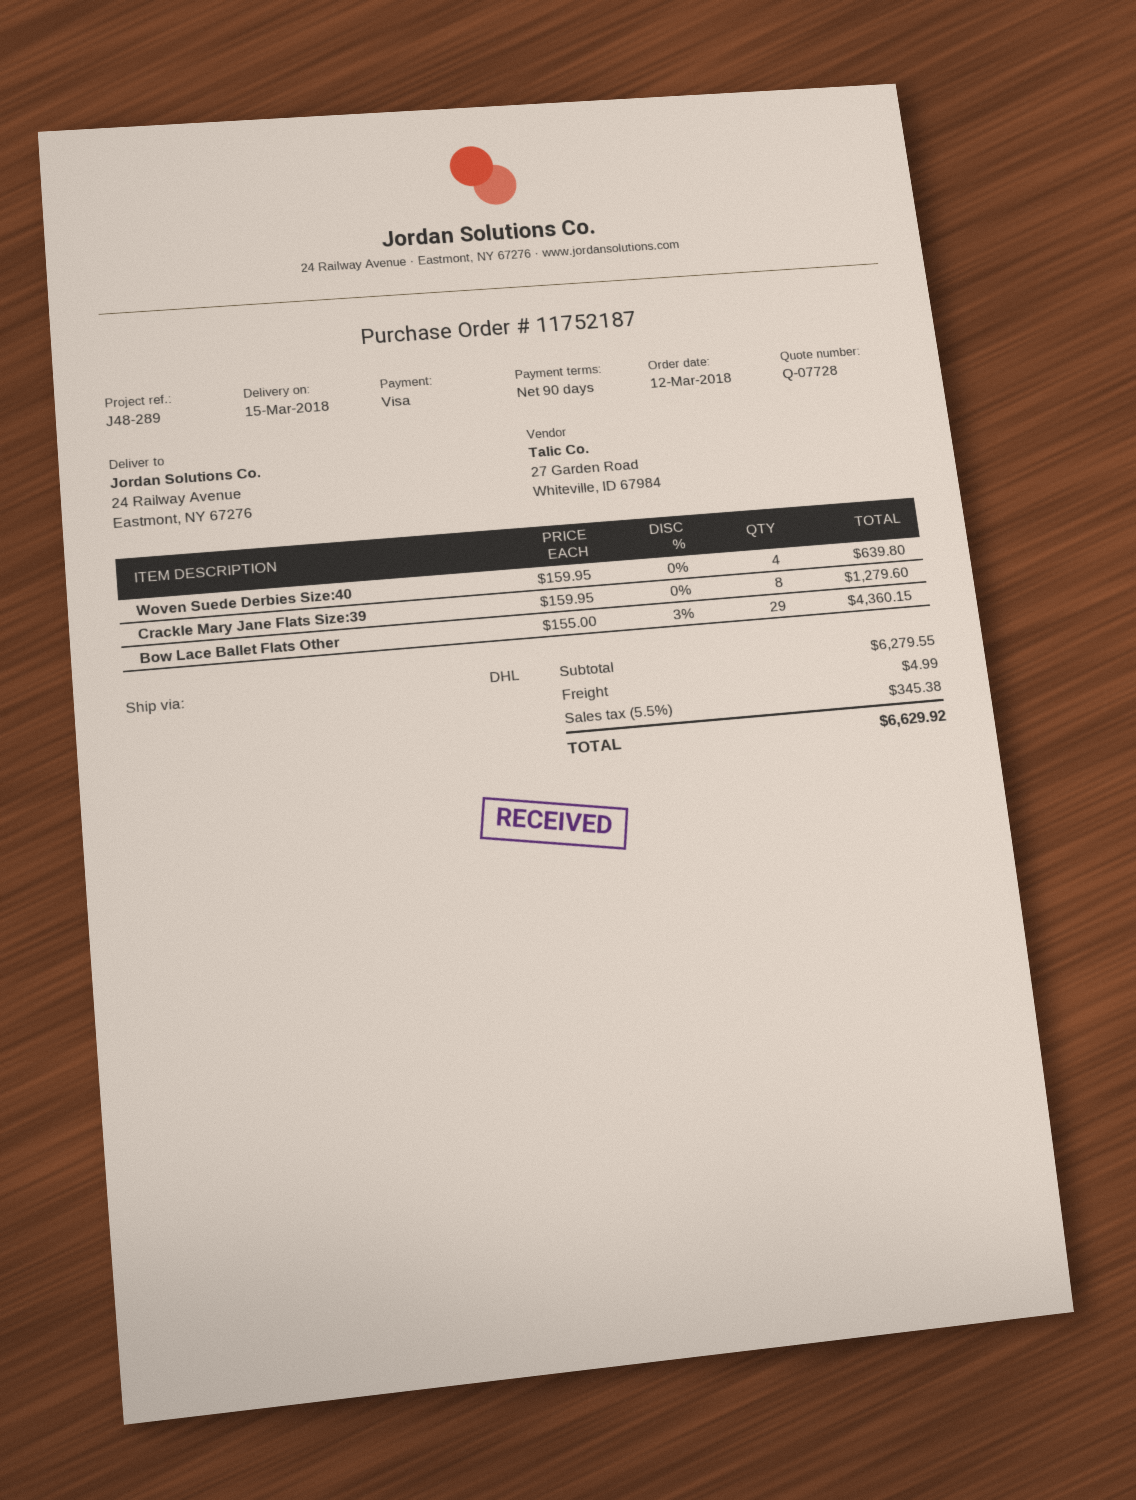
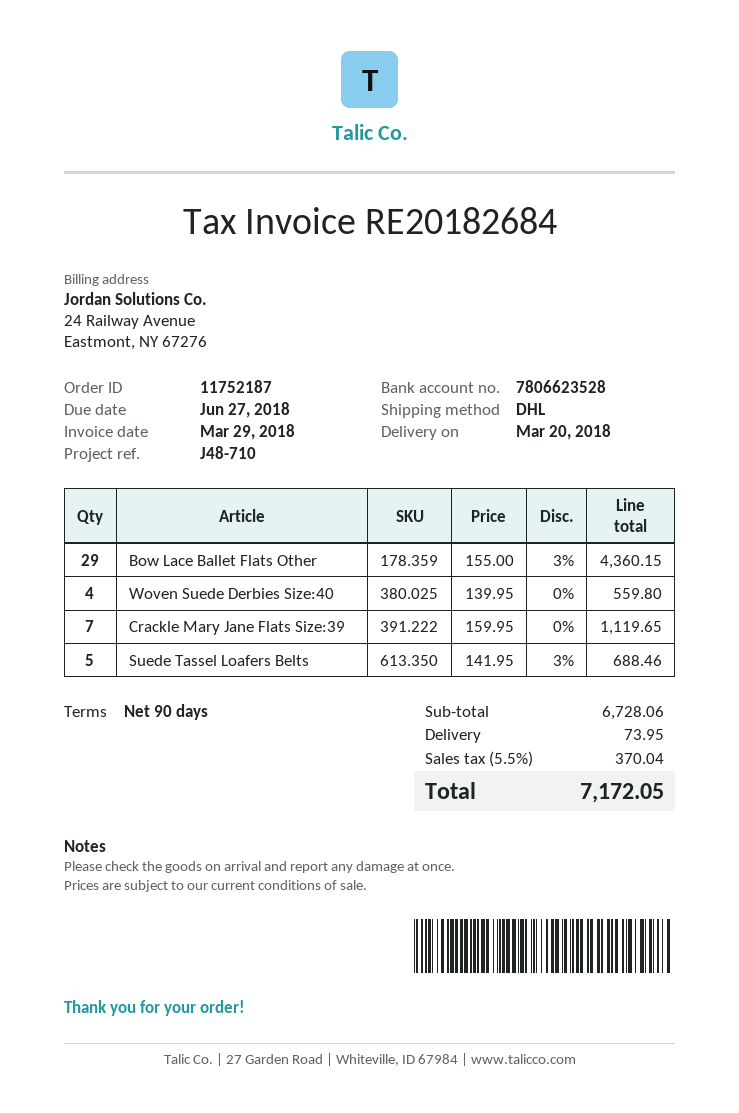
delivery date: 2018-03-15 -> 2018-03-20
reference: J48-289 -> J48-710
Woven Suede Derbies Size:40: 4 x 159.95 = 639.80 -> 4 x 139.95 = 559.80
Crackle Mary Jane Flats Size:39: 8 x 159.95 = 1279.60 -> 7 x 159.95 = 1119.65
Suede Tassel Loafers Belts: none -> 5 x 141.95 - 3% = 688.46
subtotal: 6279.55 -> 6728.06
shipping: 4.99 -> 73.95
tax: 5.5% = 345.38 -> 5.5% = 370.04
total: 6629.92 -> 7172.05

